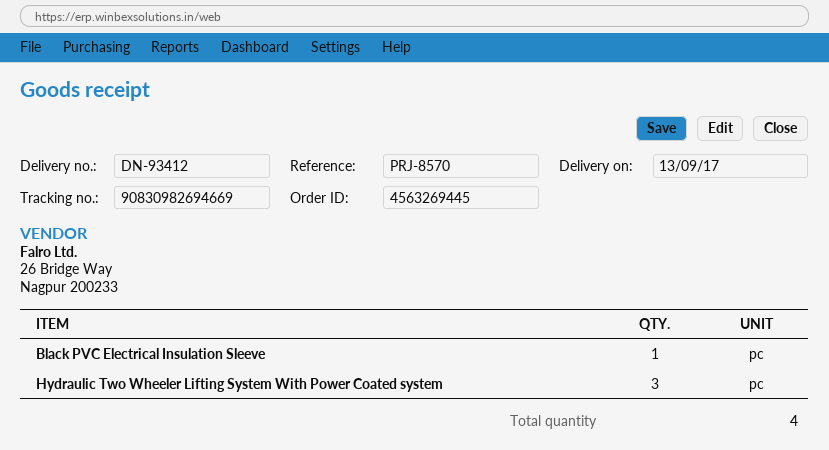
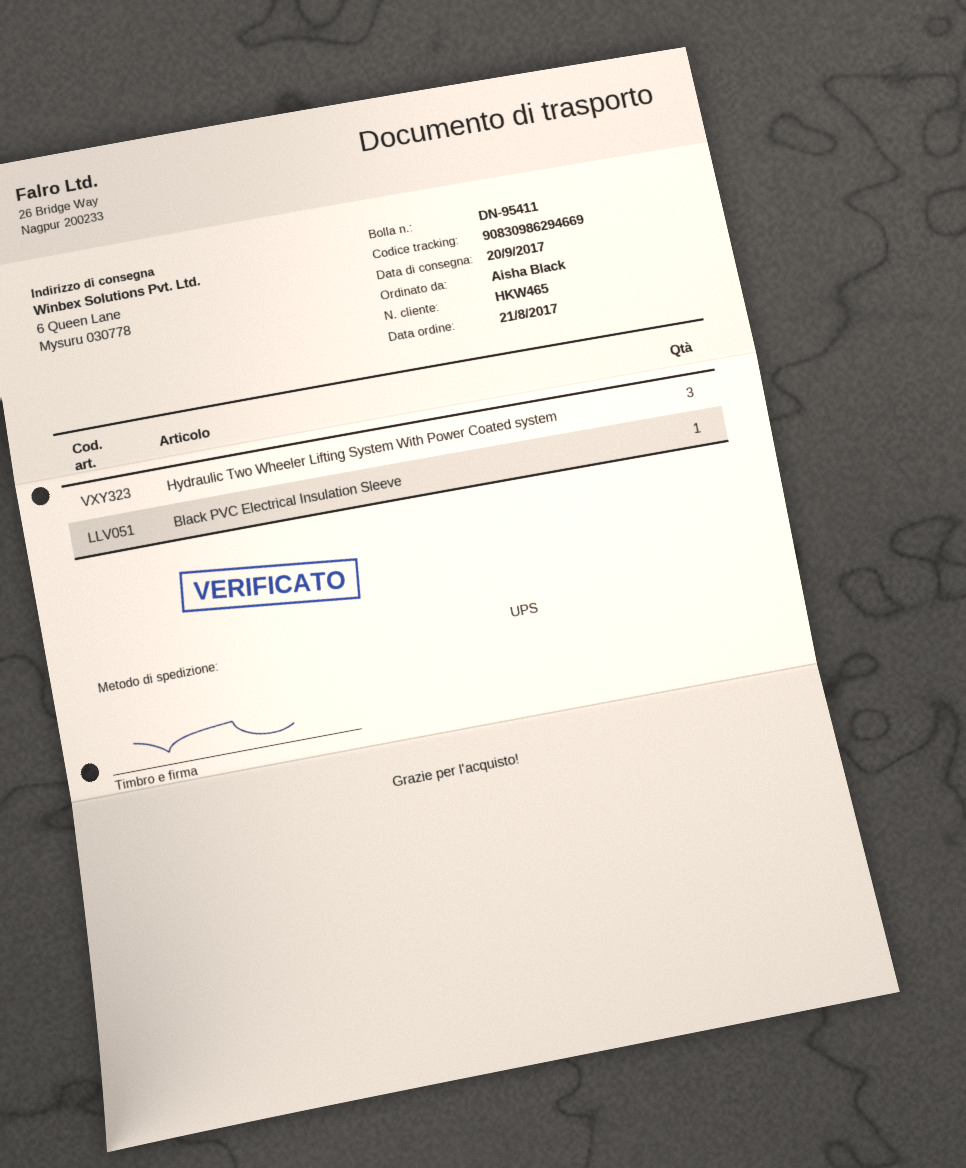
delivery note number: DN-93412 -> DN-95411
delivery date: 2017-09-13 -> 2017-09-20
tracking number: 90830982694669 -> 90830986294669

